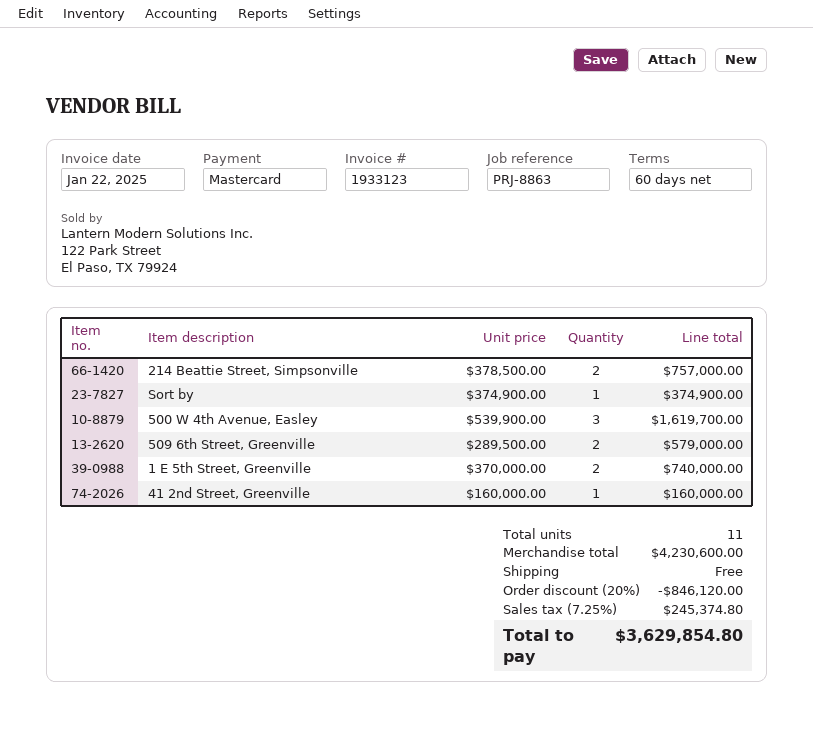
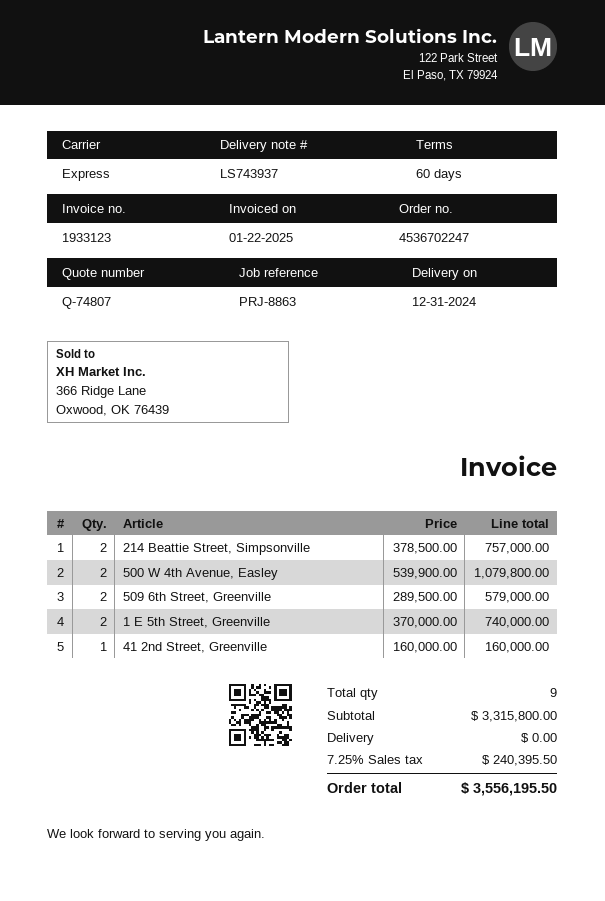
Sort by: 1 x 374900.00 = 374900.00 -> none
500 W 4th Avenue, Easley: 3 x 539900.00 = 1619700.00 -> 2 x 539900.00 = 1079800.00
total quantity: 11 -> 9
subtotal: 4230600.00 -> 3315800.00
discount: 20% = 846120.00 -> none
tax: 7.25% = 245374.80 -> 7.25% = 240395.50
total: 3629854.80 -> 3556195.50

